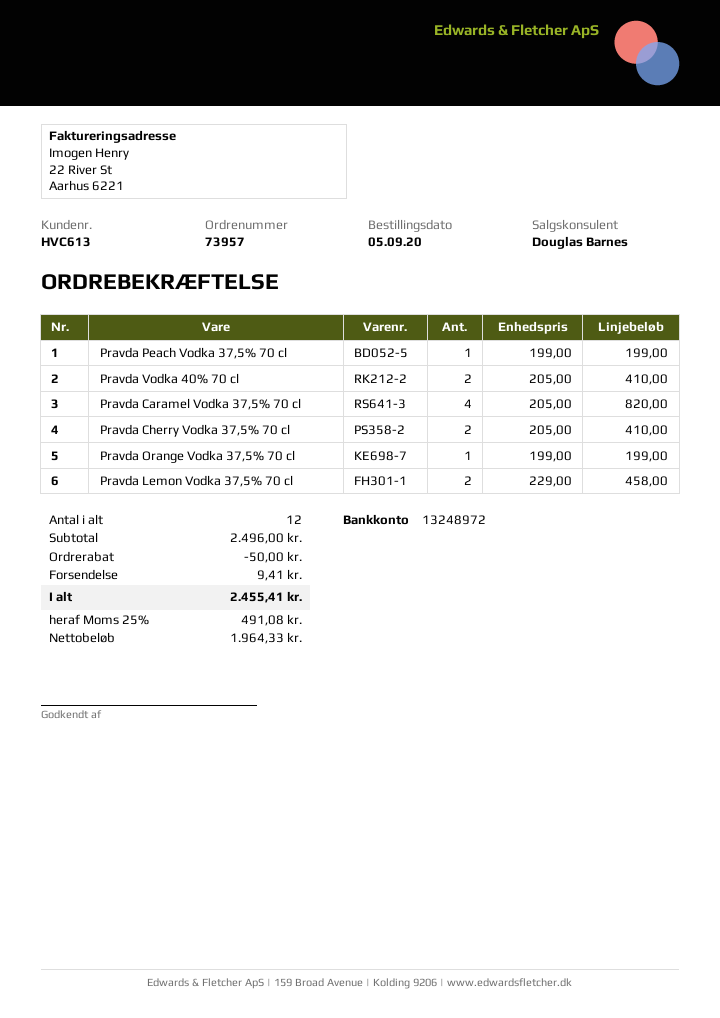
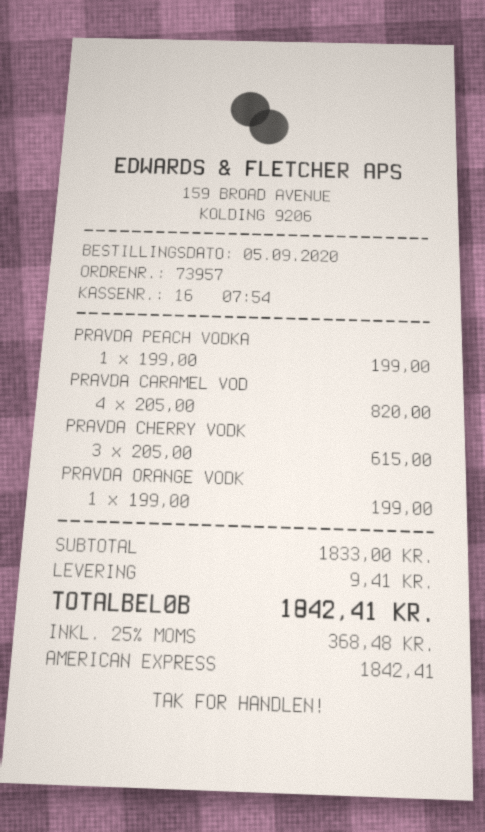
Pravda Vodka 40% 70 cl: 2 x 205.00 = 410.00 -> none
Pravda Cherry Vodka 37,5% 70 cl: 2 x 205.00 = 410.00 -> 3 x 205.00 = 615.00
Pravda Lemon Vodka 37,5% 70 cl: 2 x 229.00 = 458.00 -> none
subtotal: 2496.00 -> 1833.00
discount: 50.00 -> none
tax: 25% = 491.08 -> 25% = 368.48
total: 2455.41 -> 1842.41

